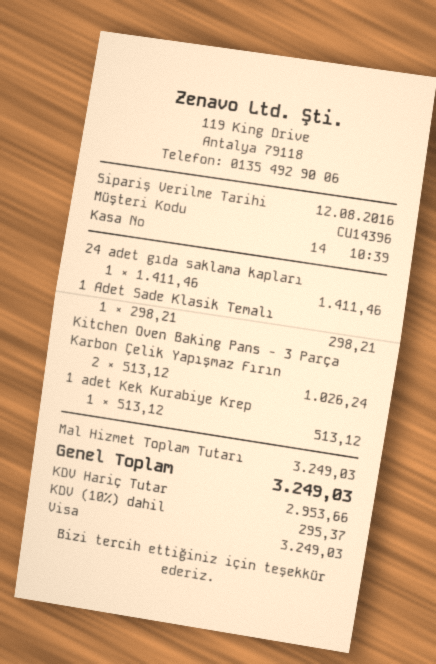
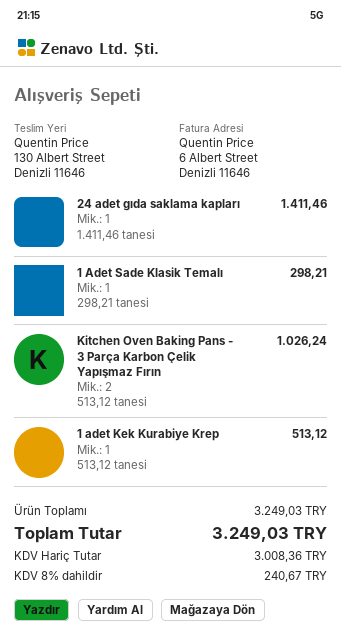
net: 2953.66 -> 3008.36
tax: 10% = 295.37 -> 8% = 240.67

